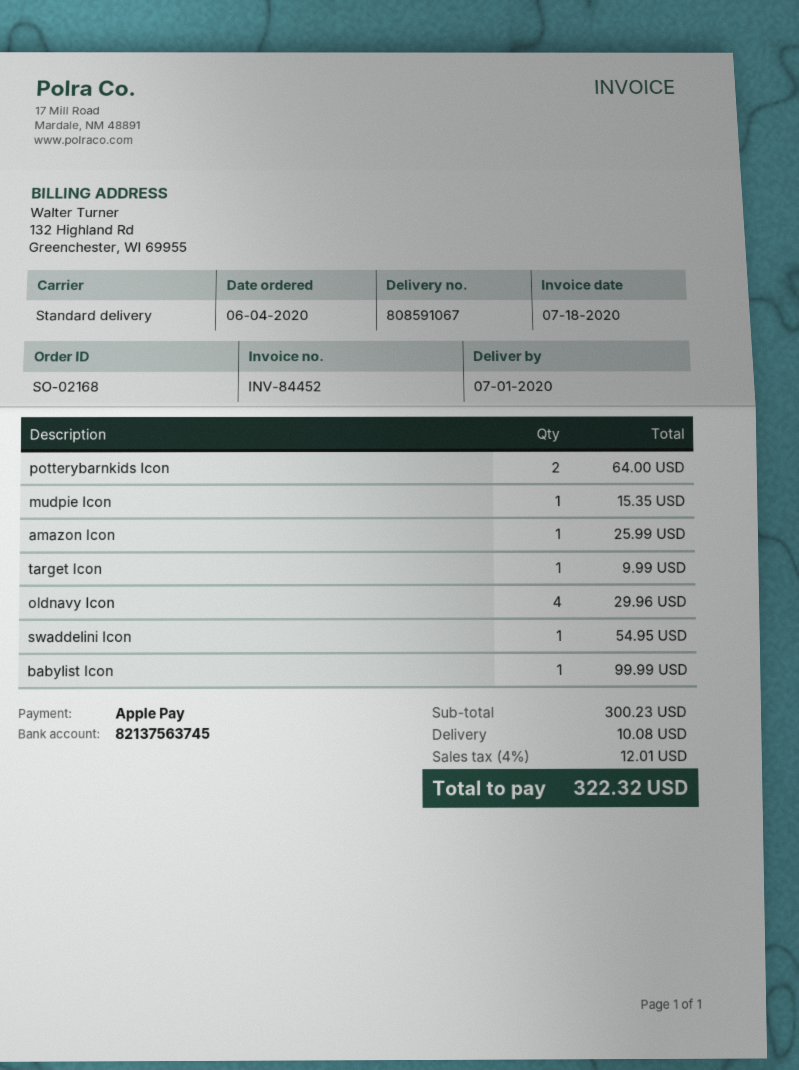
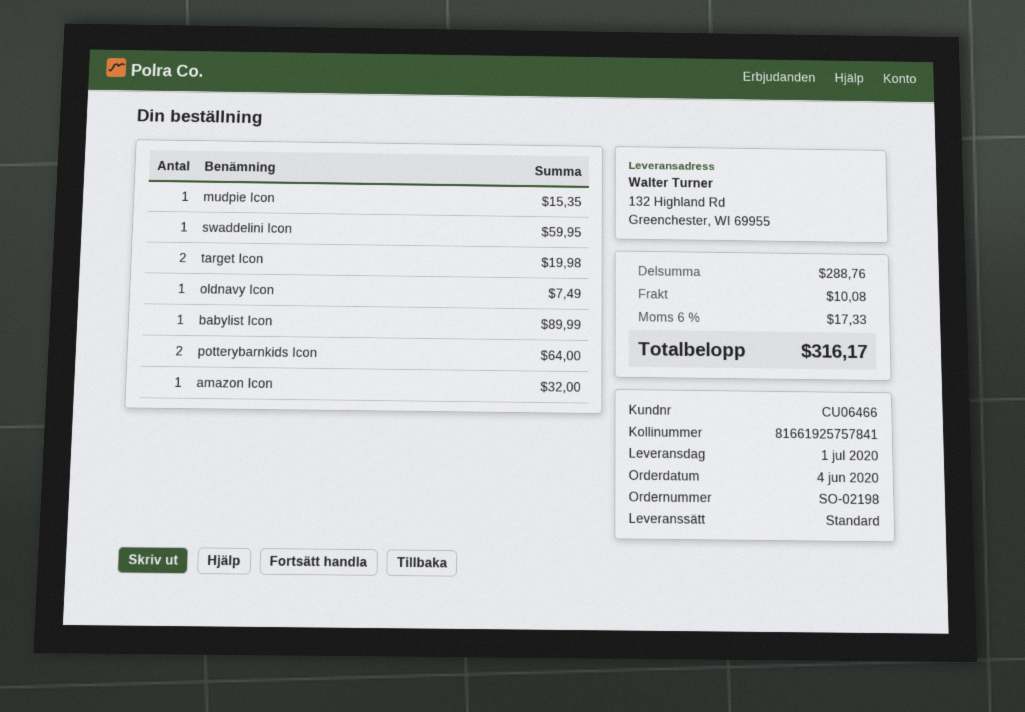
order number: SO-02168 -> SO-02198
amazon Icon: 1 for 25.99 -> 1 for 32.00
target Icon: 1 for 9.99 -> 2 for 19.98
oldnavy Icon: 4 for 29.96 -> 1 for 7.49
swaddelini Icon: 1 for 54.95 -> 1 for 59.95
babylist Icon: 1 for 99.99 -> 1 for 89.99
subtotal: 300.23 -> 288.76
tax: 4% = 12.01 -> 6% = 17.33
total: 322.32 -> 316.17

